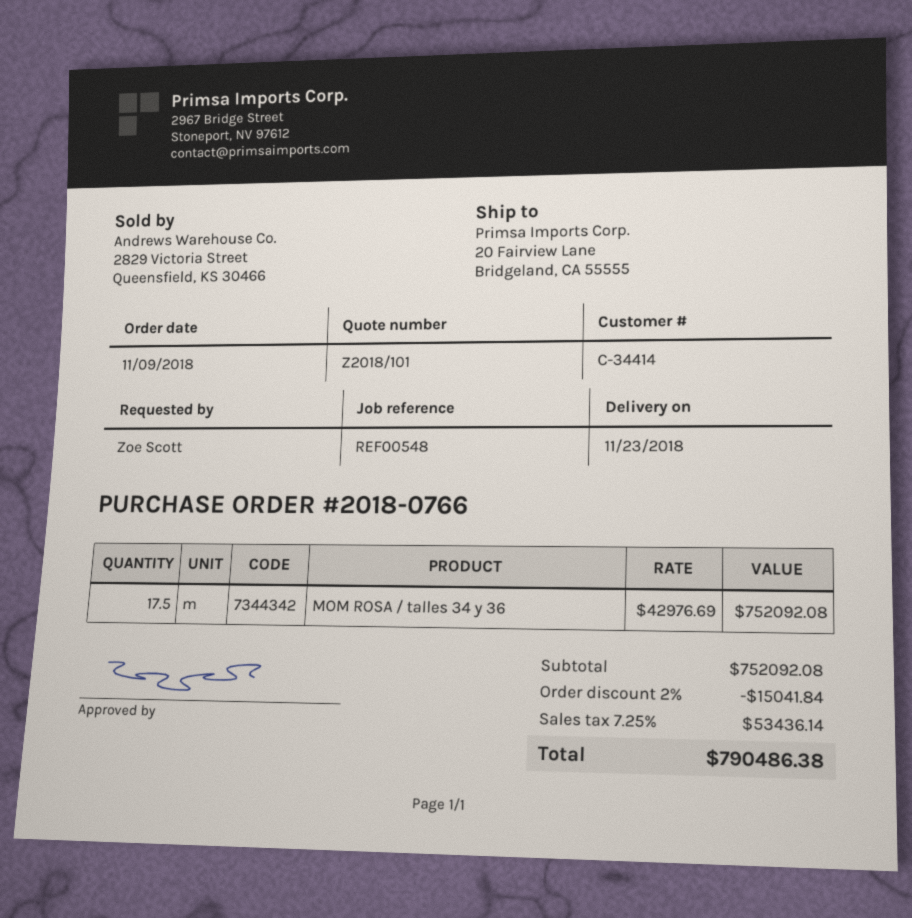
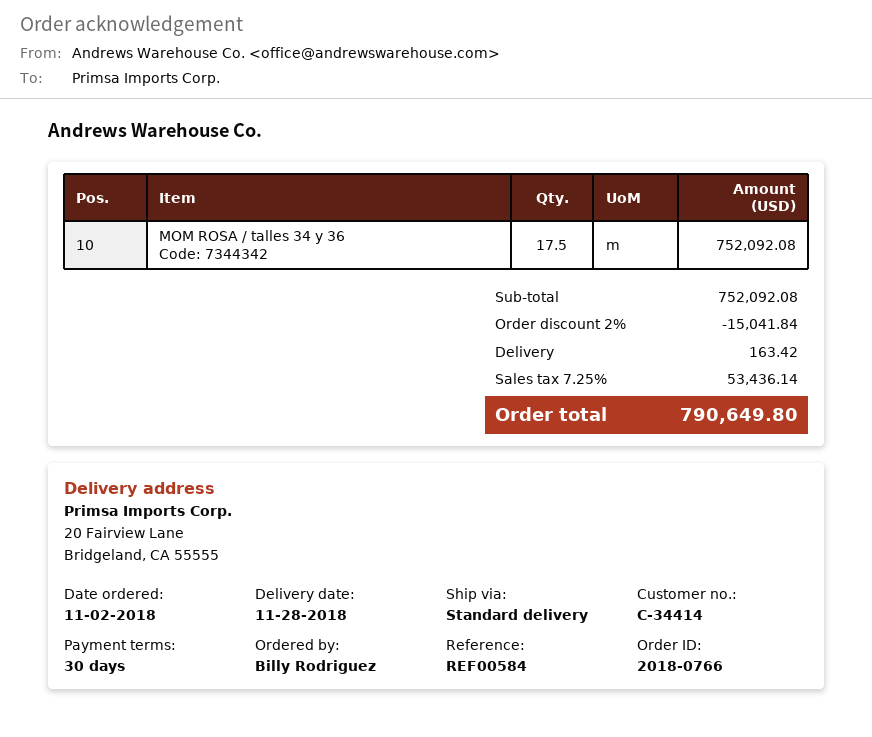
order date: 2018-11-09 -> 2018-11-02
delivery date: 2018-11-23 -> 2018-11-28
reference: REF00548 -> REF00584
ordered by: Zoe Scott -> Billy Rodriguez
shipping: none -> 163.42
total: 790486.38 -> 790649.80

